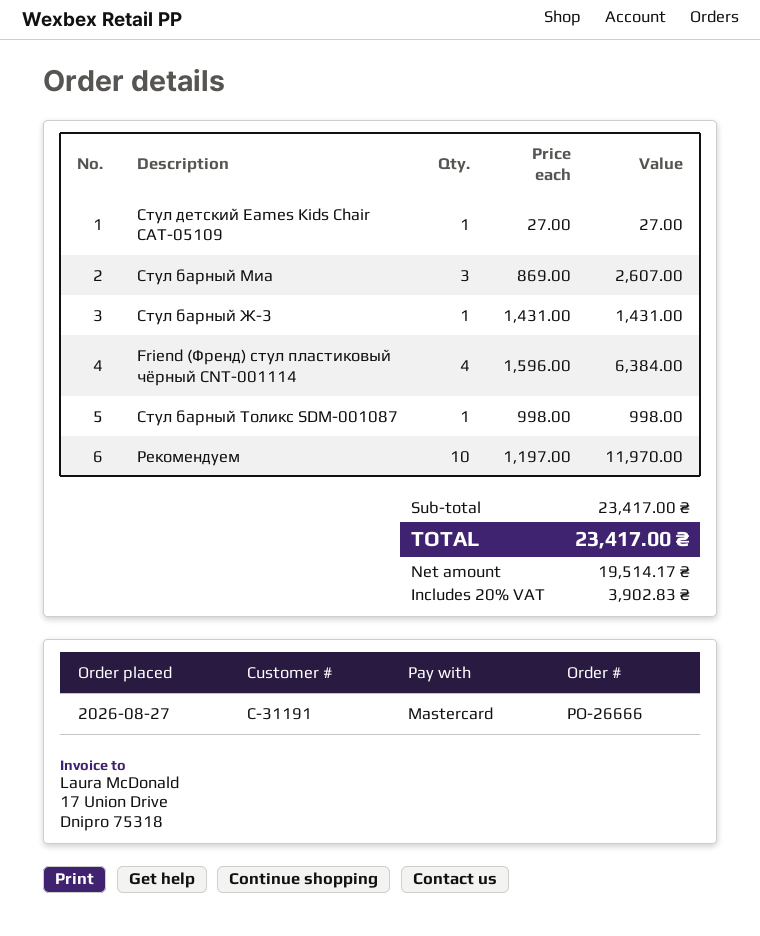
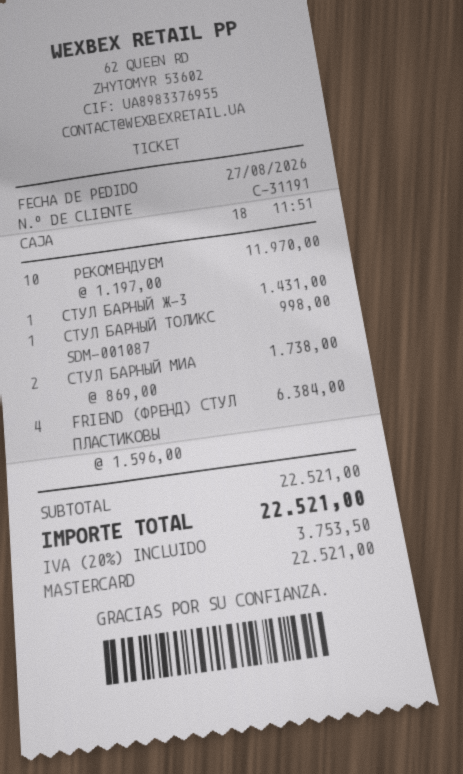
Стул детский Eames Kids Chair CAT-05109: 1 x 27.00 = 27.00 -> none
Стул барный Миа: 3 x 869.00 = 2607.00 -> 2 x 869.00 = 1738.00
subtotal: 23417.00 -> 22521.00
tax: 20% = 3902.83 -> 20% = 3753.50
total: 23417.00 -> 22521.00

